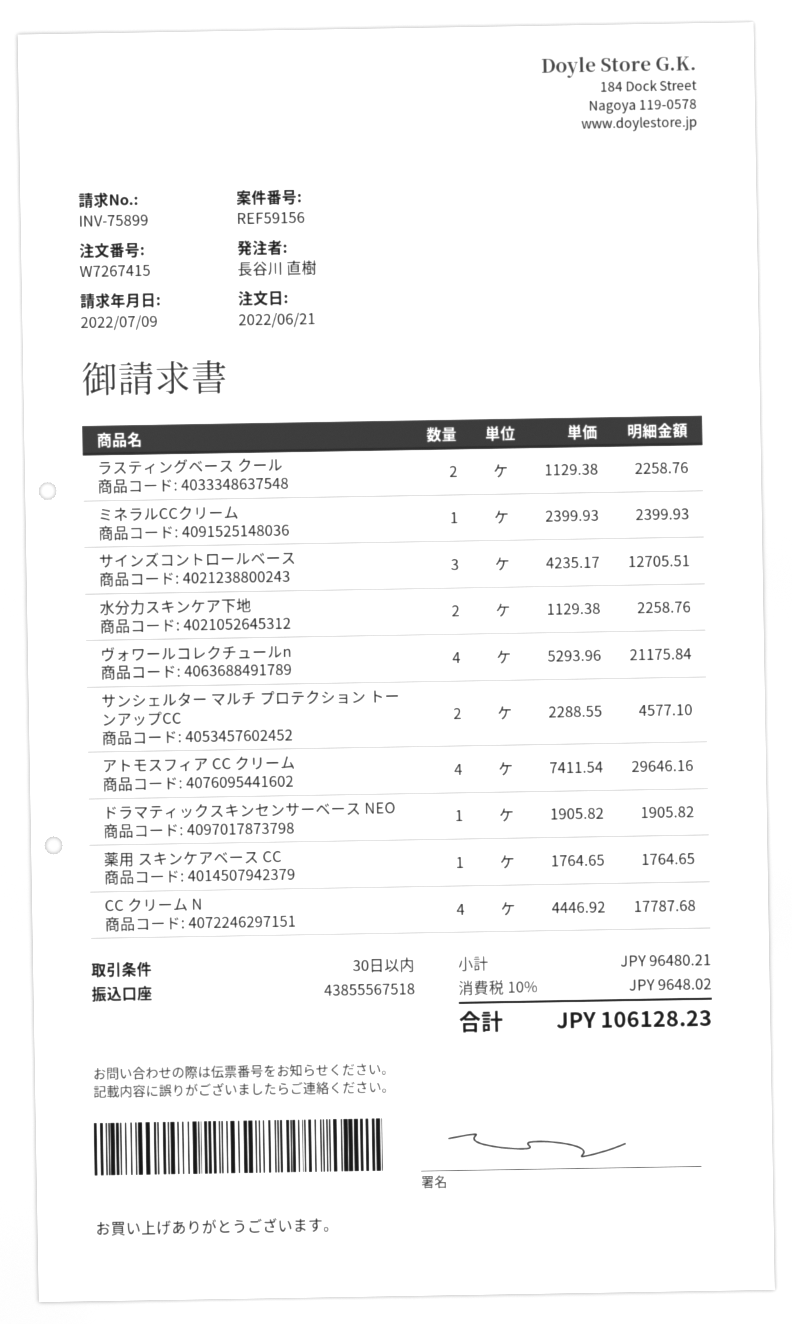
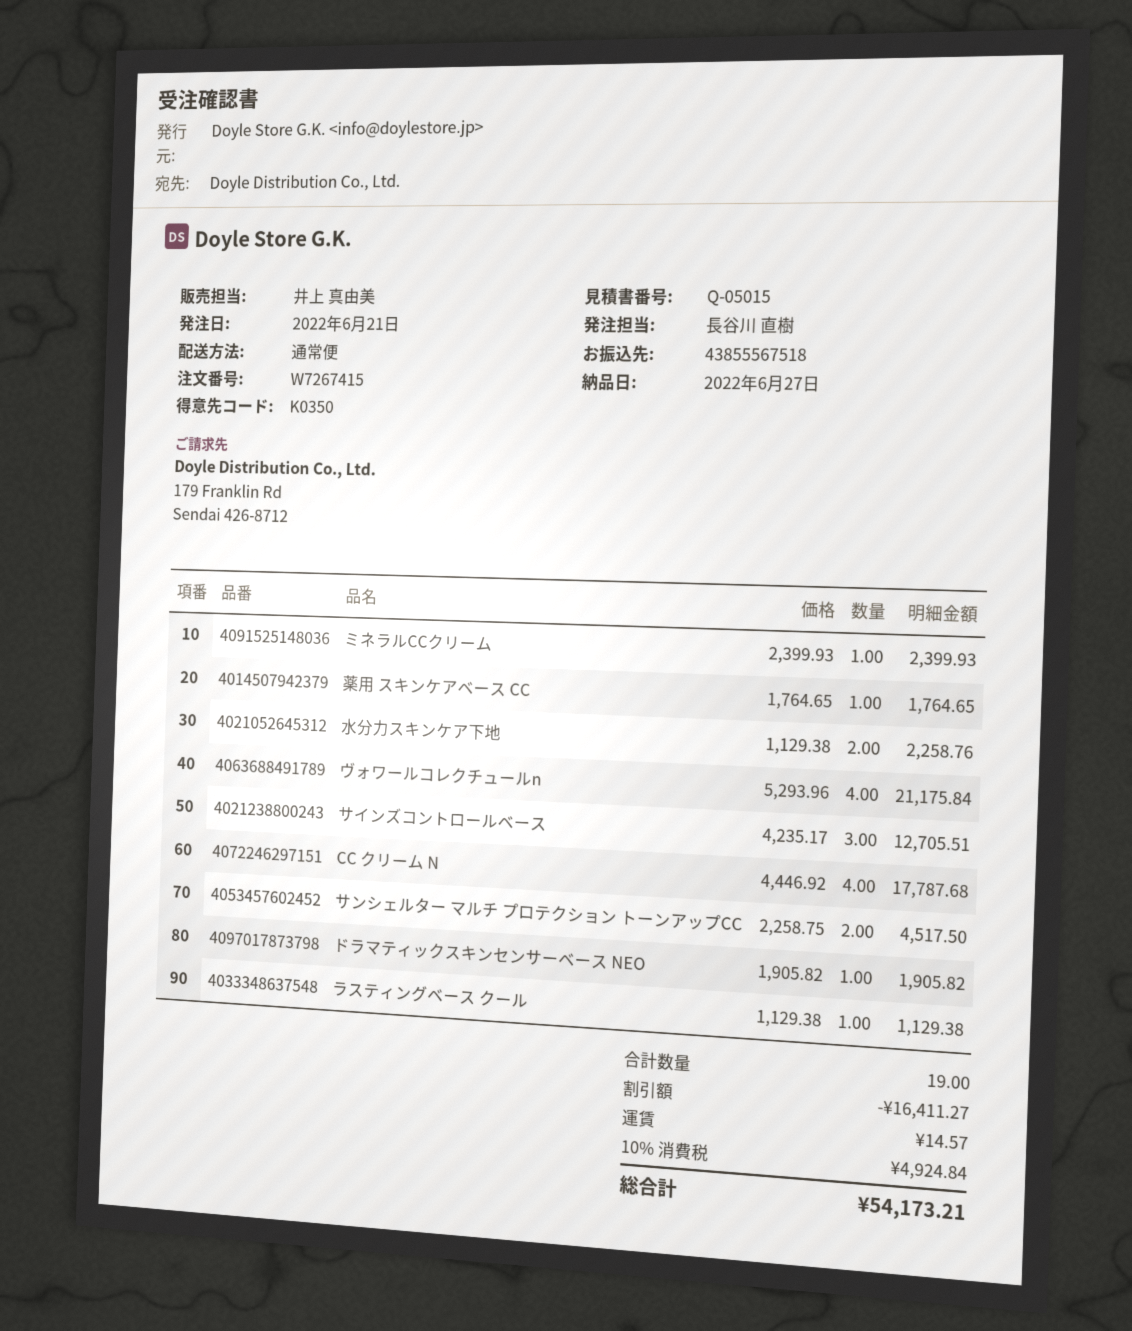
ラスティングベース クール: 2 x 1129.38 = 2258.76 -> 1 x 1129.38 = 1129.38
サンシェルター マルチ プロテクション トーンアップCC: 2 x 2288.55 = 4577.10 -> 2 x 2258.75 = 4517.50
アトモスフィア CC クリーム: 4 x 7411.54 = 29646.16 -> none
discount: none -> 16411.27
shipping: none -> 14.57
tax: 10% = 9648.02 -> 10% = 4924.84
total: 106128.23 -> 54173.21

